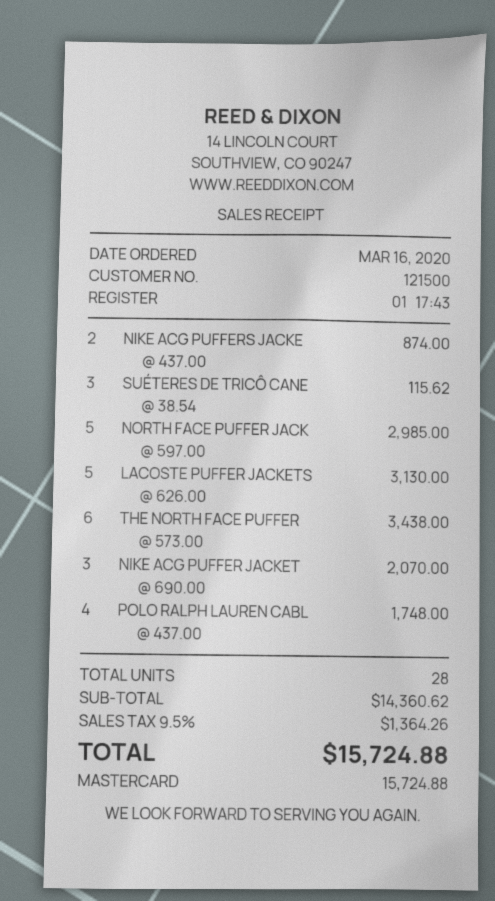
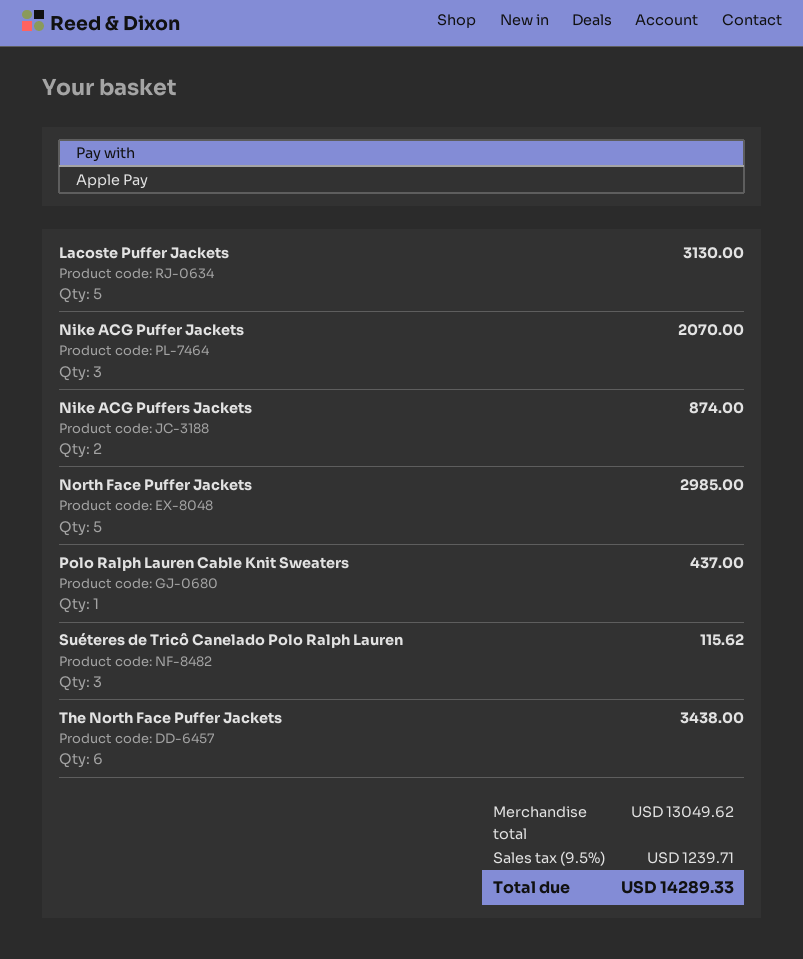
payment method: Mastercard -> Apple Pay
POLO RALPH LAUREN CABL: 4 for 1748.00 -> 1 for 437.00
subtotal: 14360.62 -> 13049.62
tax: 9.5% = 1364.26 -> 9.5% = 1239.71
total: 15724.88 -> 14289.33

